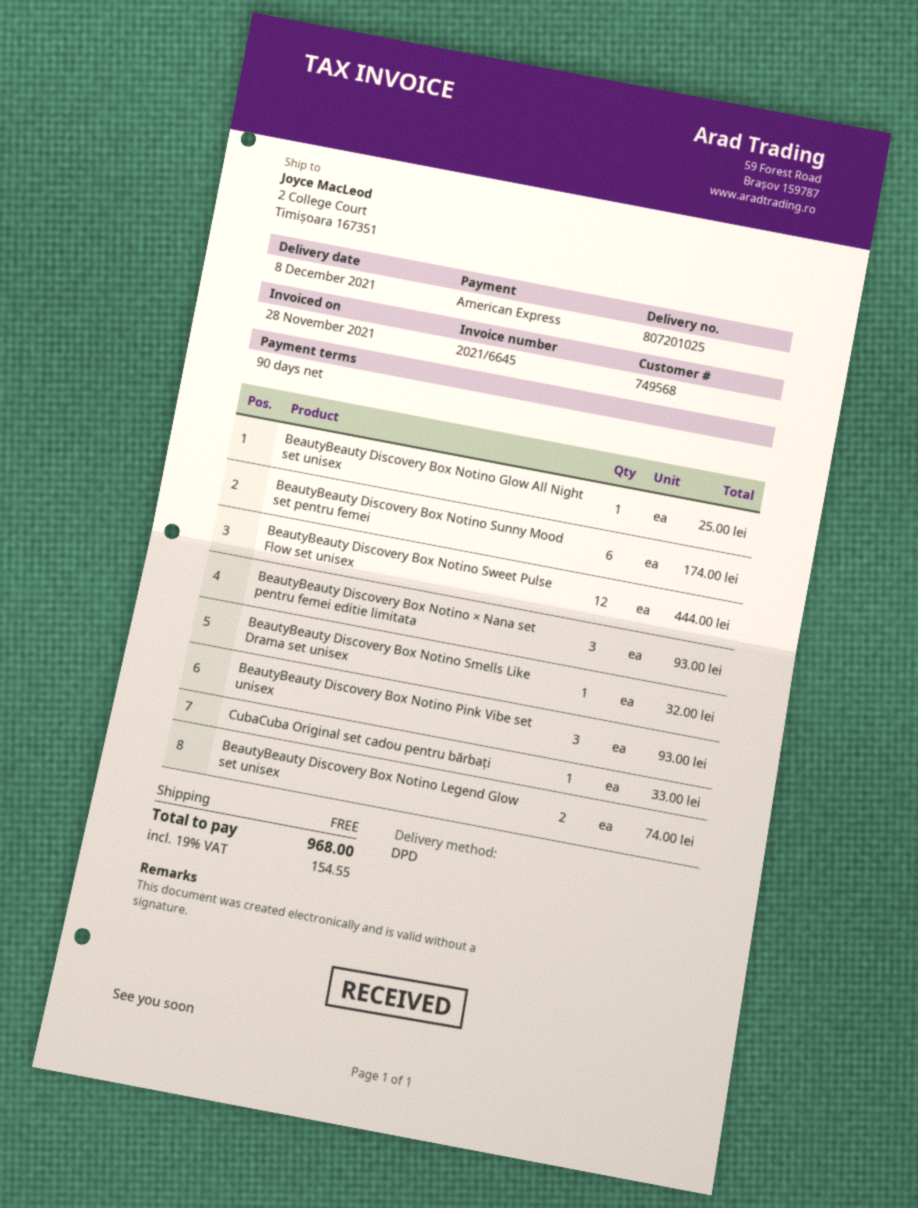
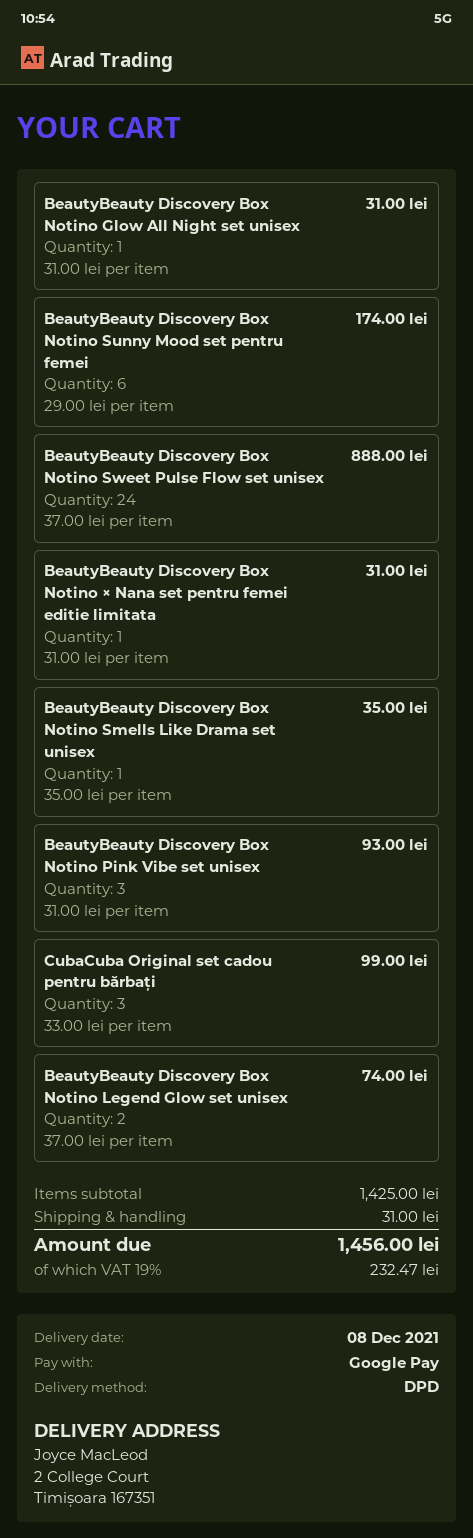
payment method: American Express -> Google Pay
BeautyBeauty Discovery Box Notino Glow All Night set unisex: 1 for 25.00 -> 1 for 31.00
BeautyBeauty Discovery Box Notino Sweet Pulse Flow set unisex: 12 for 444.00 -> 24 for 888.00
BeautyBeauty Discovery Box Notino × Nana set pentru femei editie limitata: 3 for 93.00 -> 1 for 31.00
BeautyBeauty Discovery Box Notino Smells Like Drama set unisex: 1 for 32.00 -> 1 for 35.00
CubaCuba Original set cadou pentru bărbați: 1 for 33.00 -> 3 for 99.00
shipping: 0.00 -> 31.00
tax: 19% = 154.55 -> 19% = 232.47
total: 968.00 -> 1456.00

